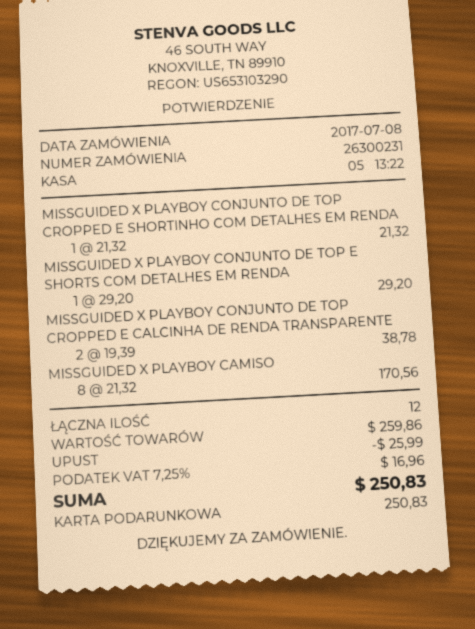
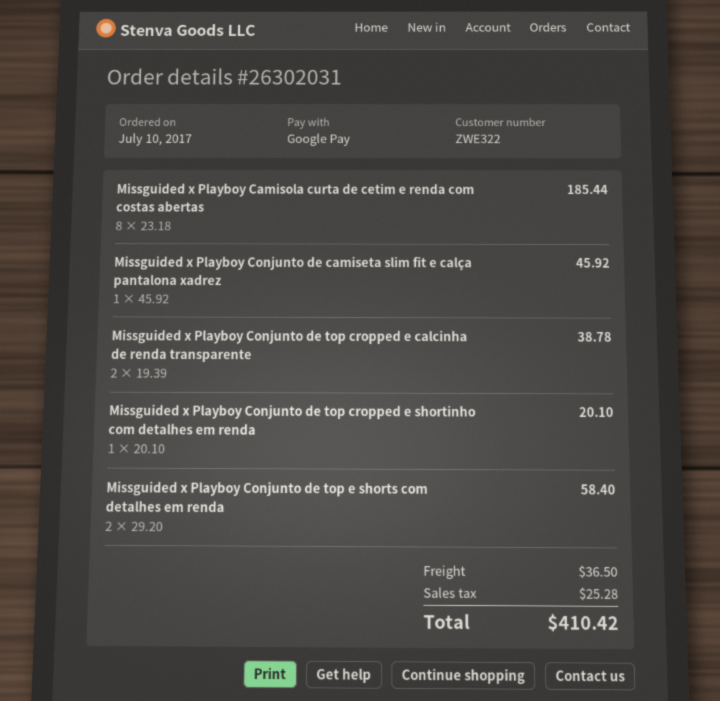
order number: 26300231 -> 26302031
order date: 2017-07-08 -> 2017-07-10
payment method: gift card -> Google Pay
MISSGUIDED X PLAYBOY CONJUNTO DE TOP CROPPED E SHORTINHO COM DETALHES EM RENDA: 1 x 21.32 = 21.32 -> 1 x 20.10 = 20.10
MISSGUIDED X PLAYBOY CONJUNTO DE TOP E SHORTS COM DETALHES EM RENDA: 1 x 29.20 = 29.20 -> 2 x 29.20 = 58.40
MISSGUIDED X PLAYBOY CAMISO: 8 x 21.32 = 170.56 -> 8 x 23.18 = 185.44
Missguided x Playboy Conjunto de camiseta slim fit e calça pantalona xadrez: none -> 1 x 45.92 = 45.92
discount: 25.99 -> none
shipping: none -> 36.50
tax: 16.96 -> 25.28
total: 250.83 -> 410.42

